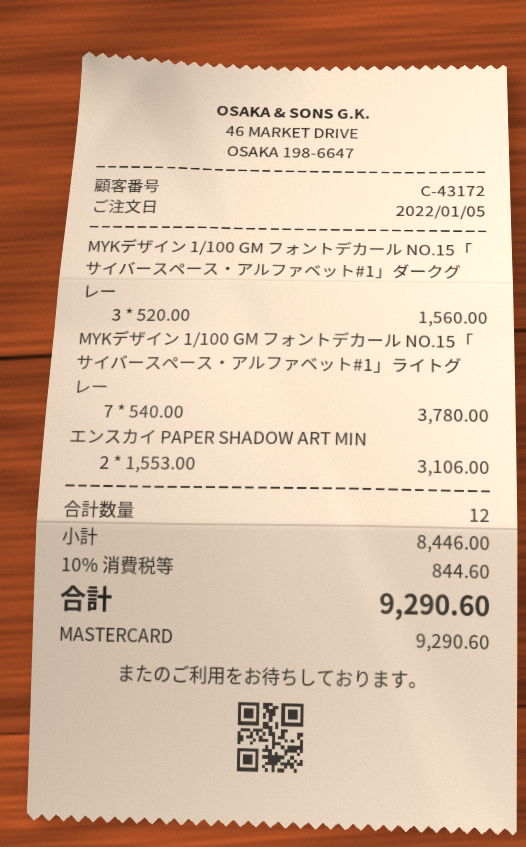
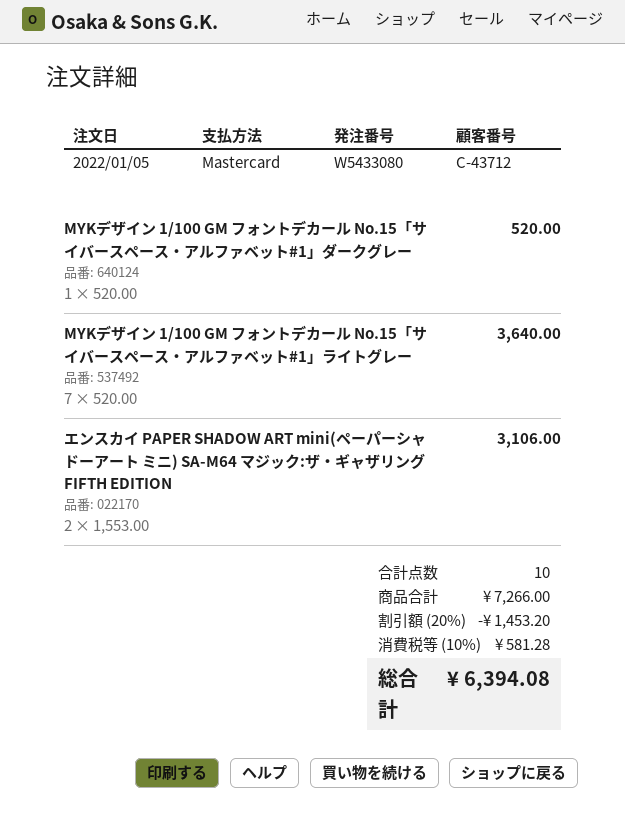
customer number: C-43172 -> C-43712
MYKデザイン 1/100 GM フォントデカール NO.15「サイバースペース・アルファベット#1」ダークグレー: 3 x 520.00 = 1560.00 -> 1 x 520.00 = 520.00
MYKデザイン 1/100 GM フォントデカール NO.15「サイバースペース・アルファベット#1」ライトグレー: 7 x 540.00 = 3780.00 -> 7 x 520.00 = 3640.00
total quantity: 12 -> 10
subtotal: 8446.00 -> 7266.00
discount: none -> 20% = 1453.20
tax: 10% = 844.60 -> 10% = 581.28
total: 9290.60 -> 6394.08

